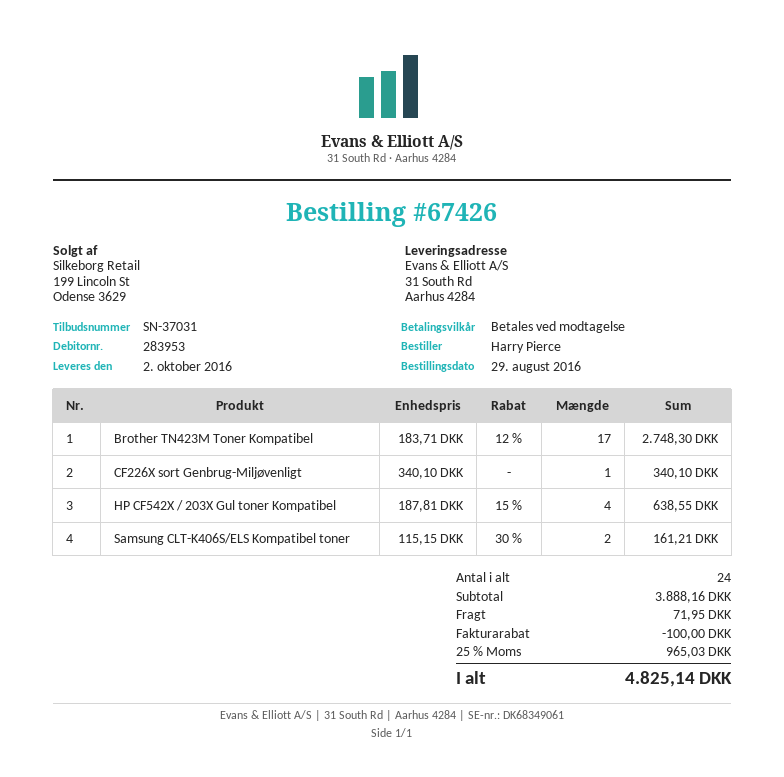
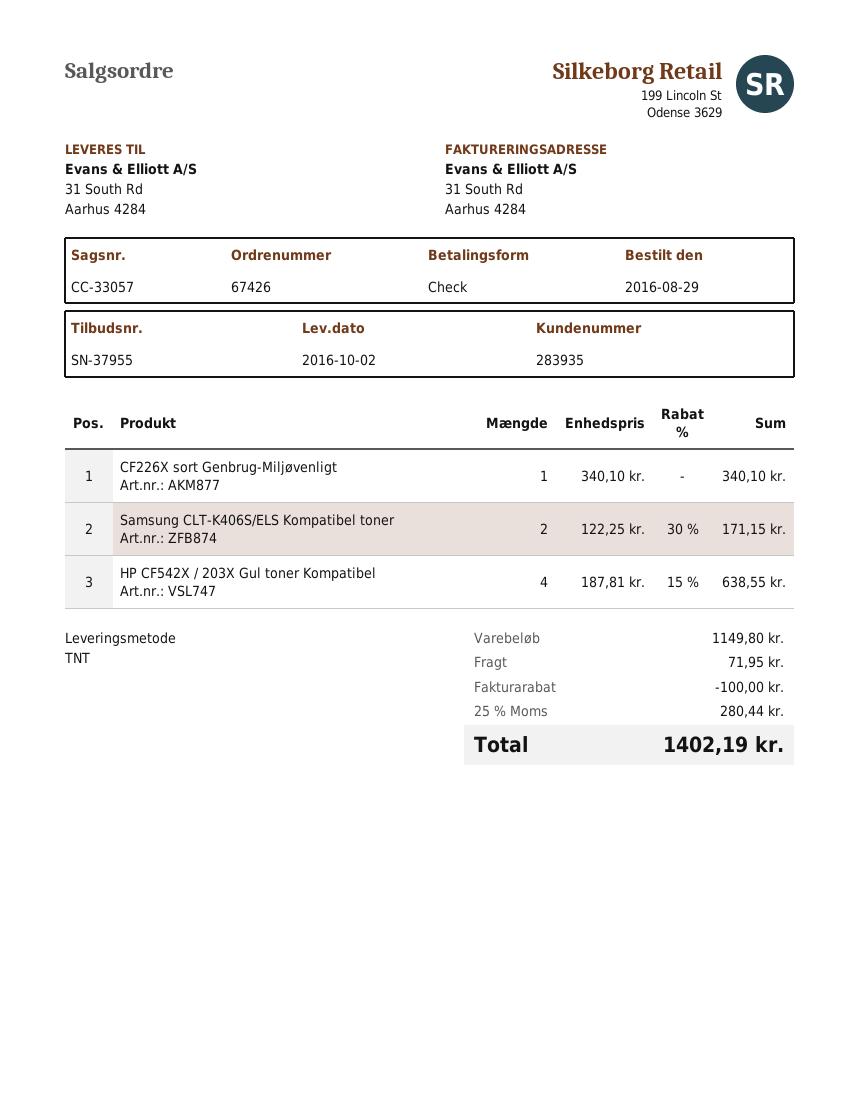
quote number: SN-37031 -> SN-37955
customer number: 283953 -> 283935
Brother TN423M Toner Kompatibel: 17 x 183.71 - 12% = 2748.30 -> none
Samsung CLT-K406S/ELS Kompatibel toner: 2 x 115.15 - 30% = 161.21 -> 2 x 122.25 - 30% = 171.15
subtotal: 3888.16 -> 1149.80
tax: 25% = 965.03 -> 25% = 280.44
total: 4825.14 -> 1402.19

